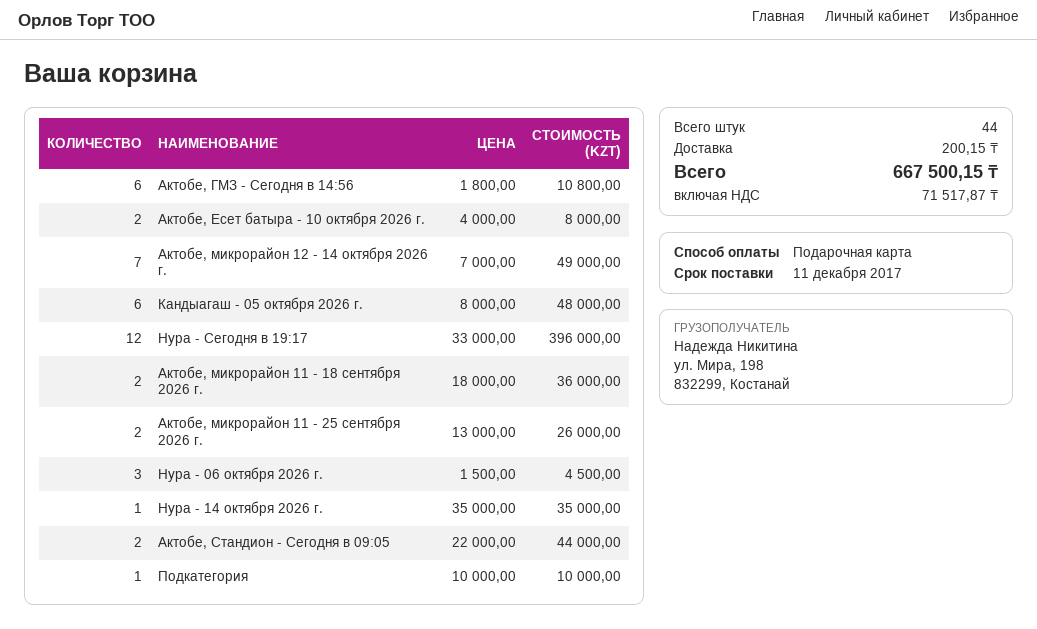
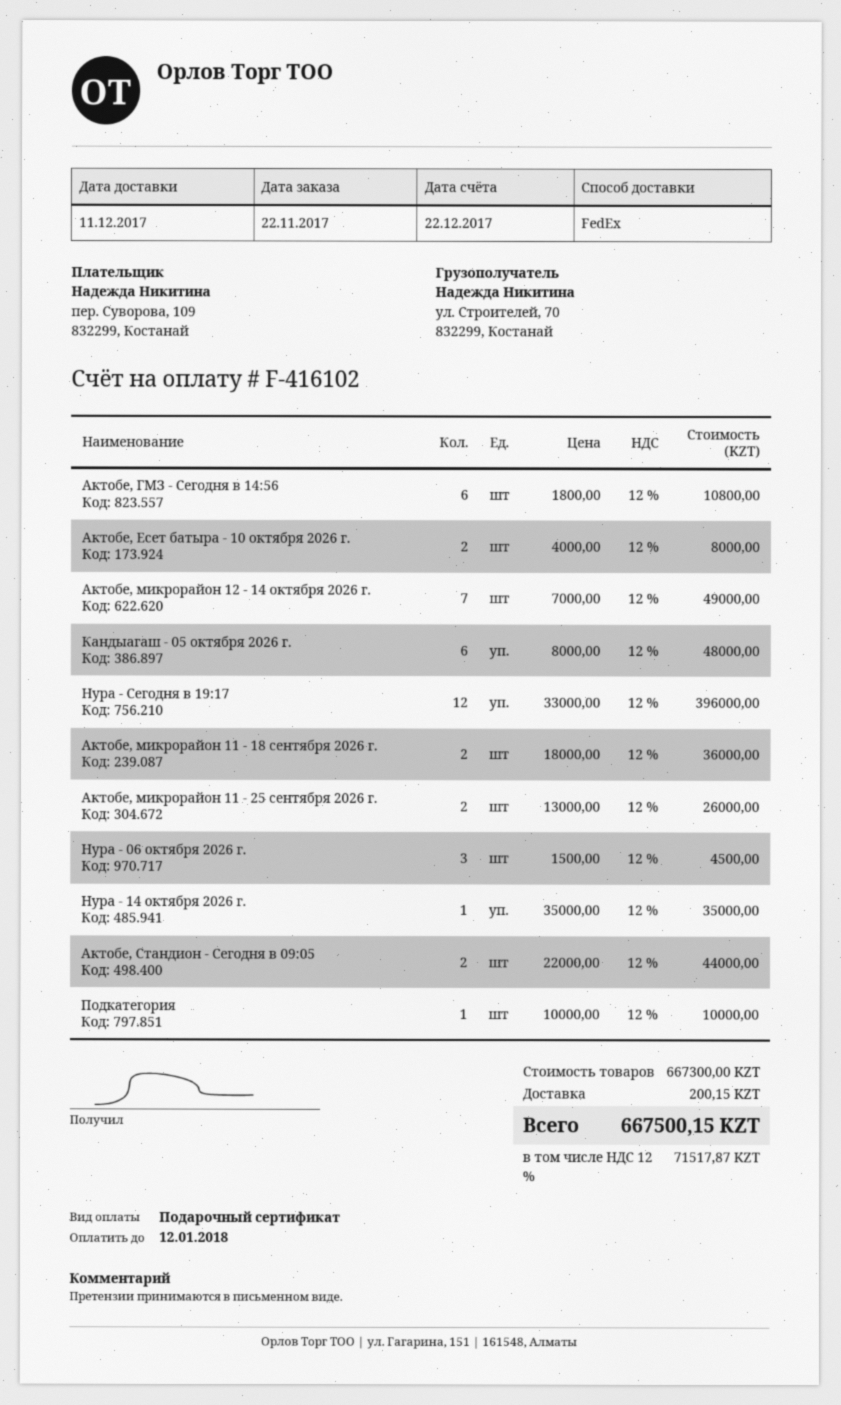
ship to: ул. Мира, 198, 832299, Костанай -> ул. Строителей, 70, 832299, Костанай

